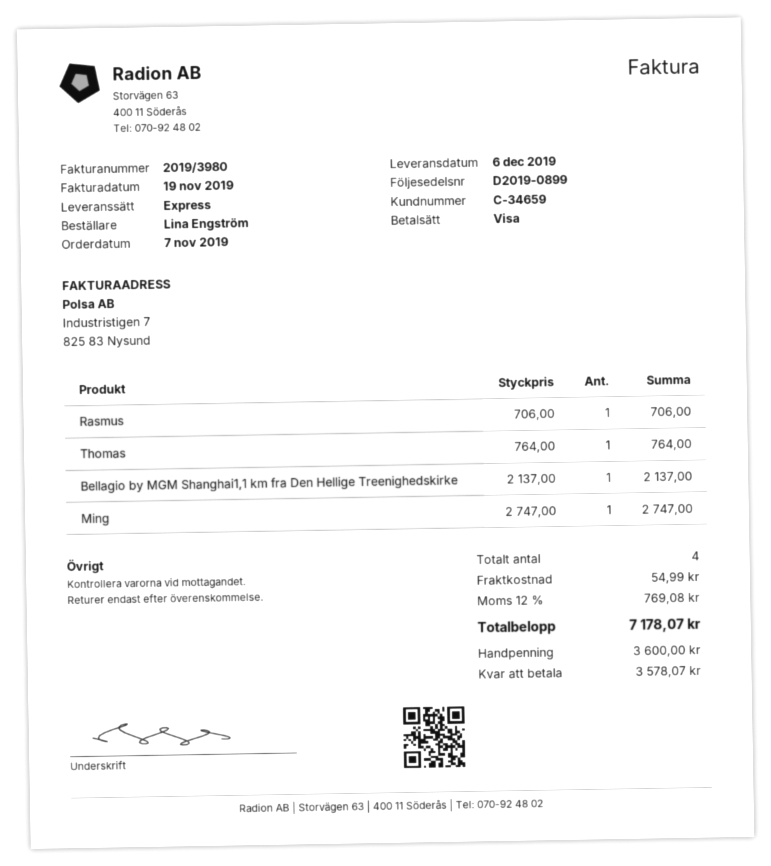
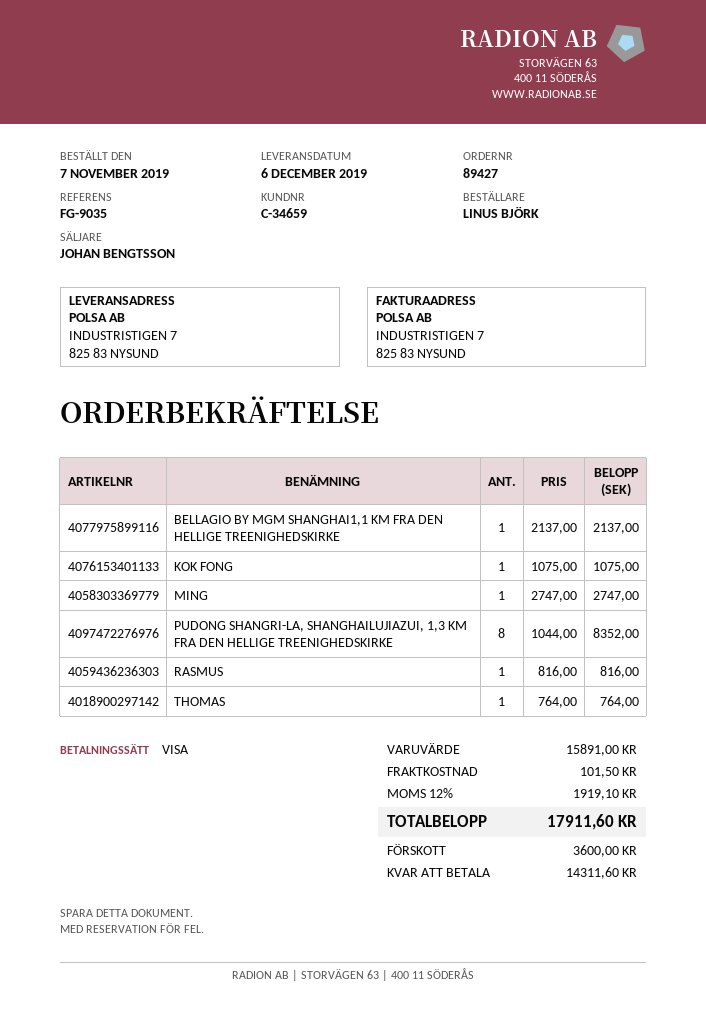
ordered by: Lina Engström -> LINUS BJÖRK
Rasmus: 1 x 706.00 = 706.00 -> 1 x 816.00 = 816.00
KOK FONG: none -> 1 x 1075.00 = 1075.00
PUDONG SHANGRI-LA, SHANGHAILUJIAZUI, 1,3 KM FRA DEN HELLIGE TREENIGHEDSKIRKE: none -> 8 x 1044.00 = 8352.00
shipping: 54.99 -> 101.50
tax: 12% = 769.08 -> 12% = 1919.10
total: 7178.07 -> 17911.60
balance: 3578.07 -> 14311.60

